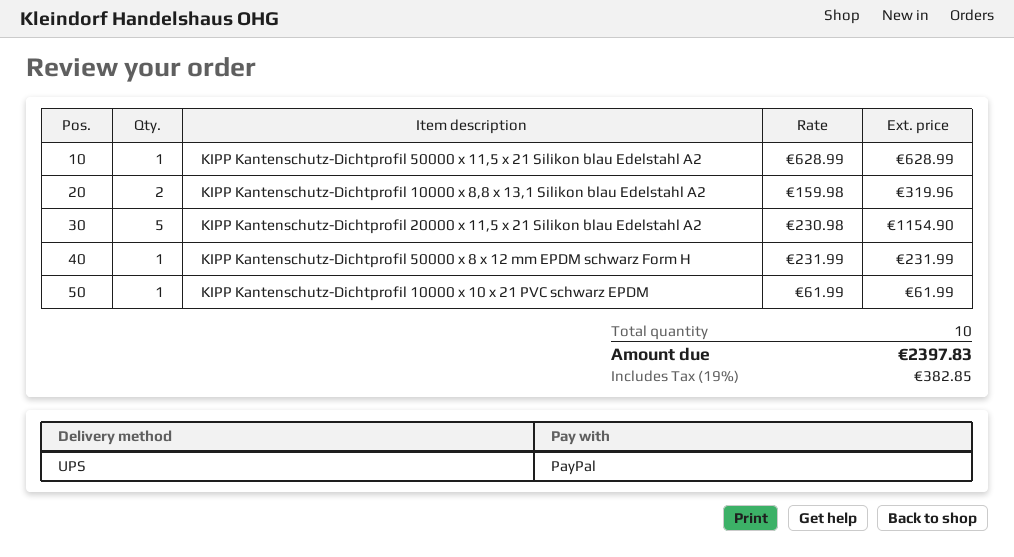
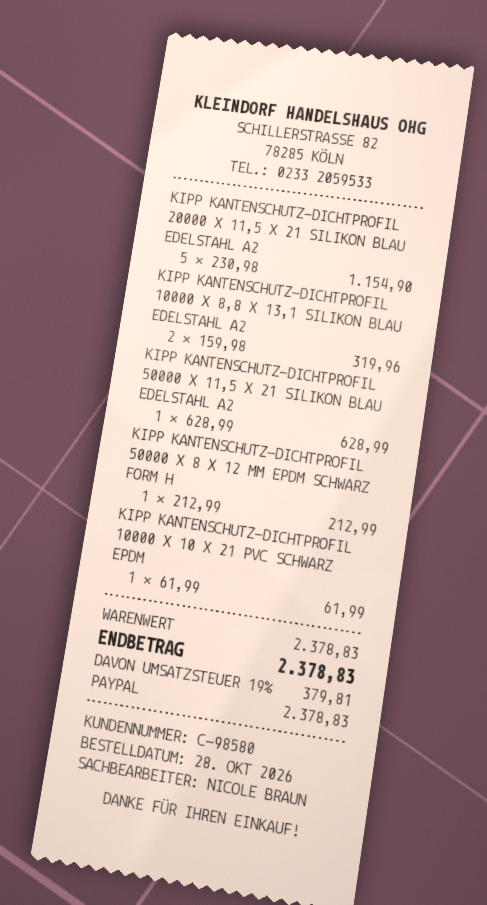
KIPP Kantenschutz-Dichtprofil 50000 x 8 x 12 mm EPDM schwarz Form H: 1 x 231.99 = 231.99 -> 1 x 212.99 = 212.99
tax: 19% = 382.85 -> 19% = 379.81
total: 2397.83 -> 2378.83

